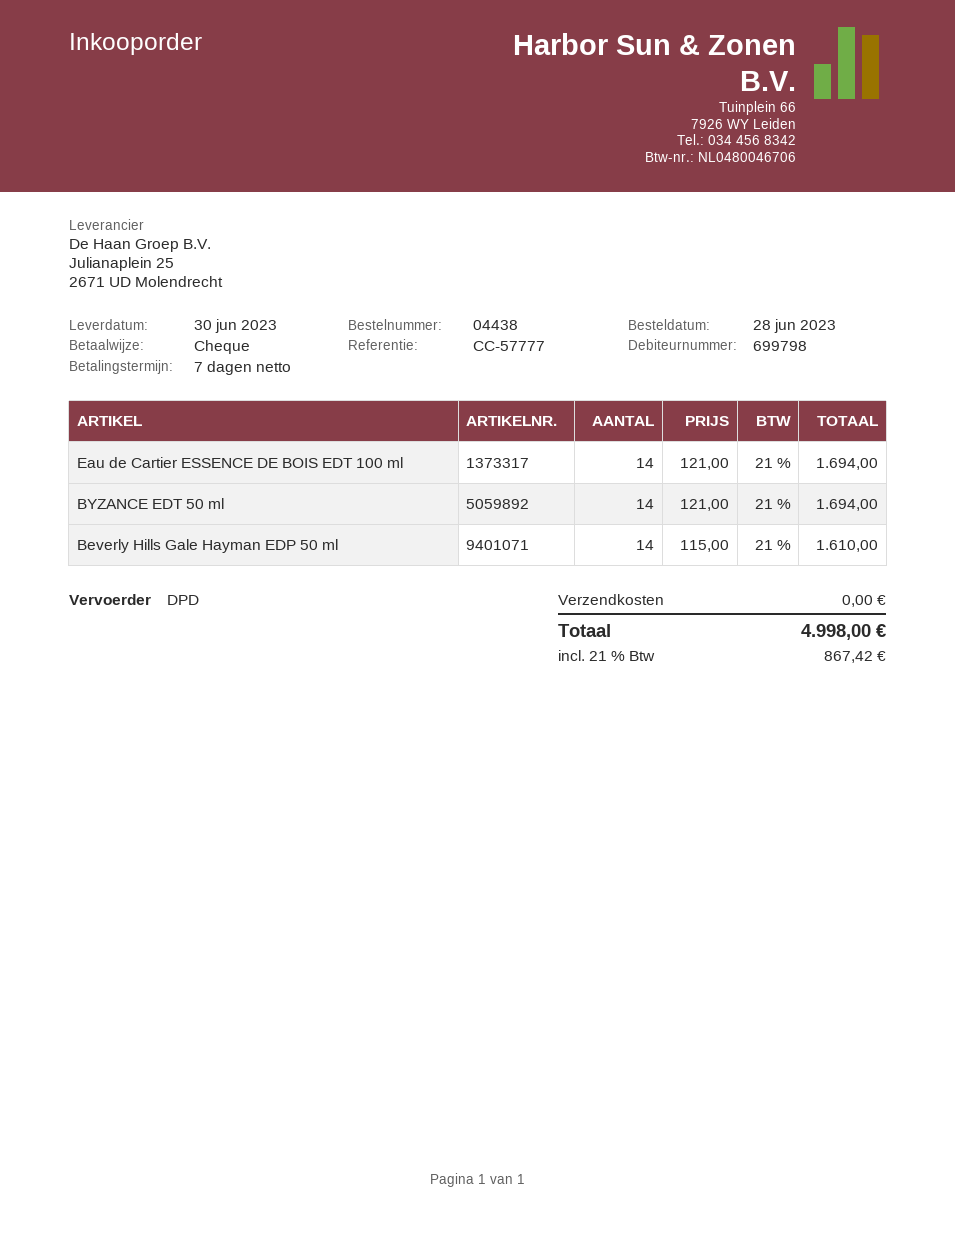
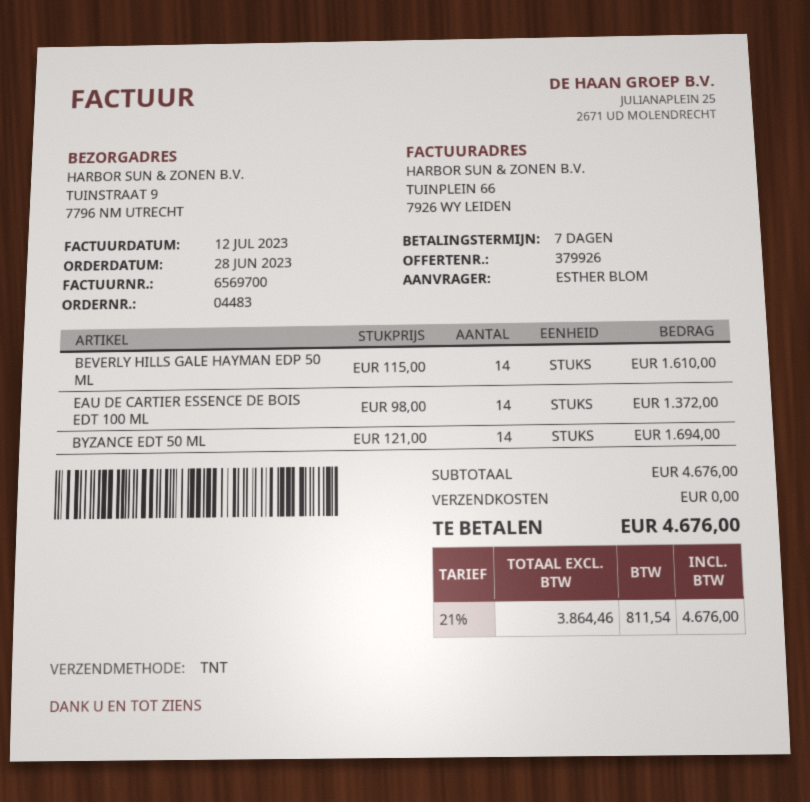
order number: 04438 -> 04483
shipping method: DPD -> TNT
Eau de Cartier ESSENCE DE BOIS EDT 100 ml: 14 x 121.00 = 1694.00 -> 14 x 98.00 = 1372.00
tax: 21% = 867.42 -> 21% = 811.54
total: 4998.00 -> 4676.00

